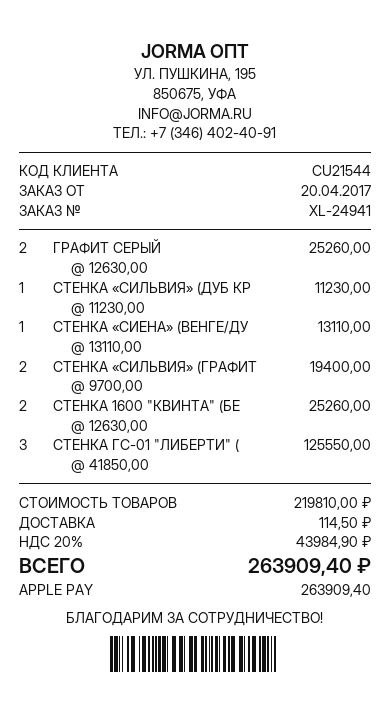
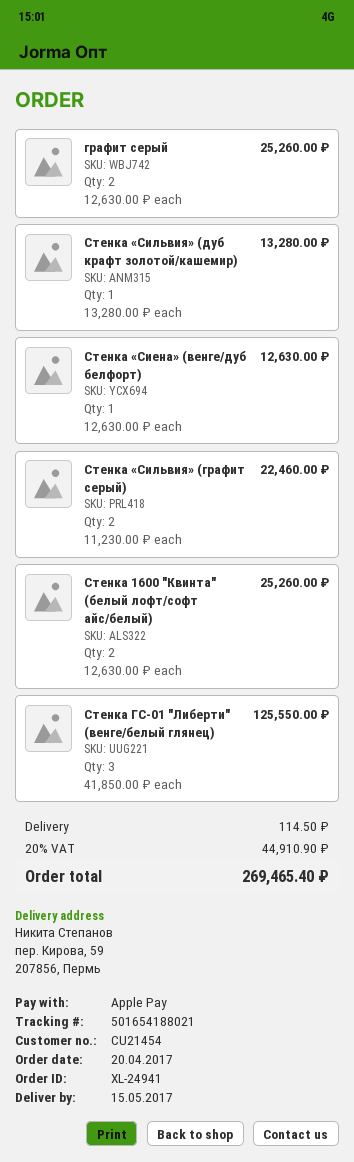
customer number: CU21544 -> CU21454
СТЕНКА «СИЛЬВИЯ» (ДУБ КР: 1 x 11230.00 = 11230.00 -> 1 x 13280.00 = 13280.00
СТЕНКА «СИЕНА» (ВЕНГЕ/ДУ: 1 x 13110.00 = 13110.00 -> 1 x 12630.00 = 12630.00
СТЕНКА «СИЛЬВИЯ» (ГРАФИТ: 2 x 9700.00 = 19400.00 -> 2 x 11230.00 = 22460.00
tax: 20% = 43984.90 -> 20% = 44910.90
total: 263909.40 -> 269465.40

